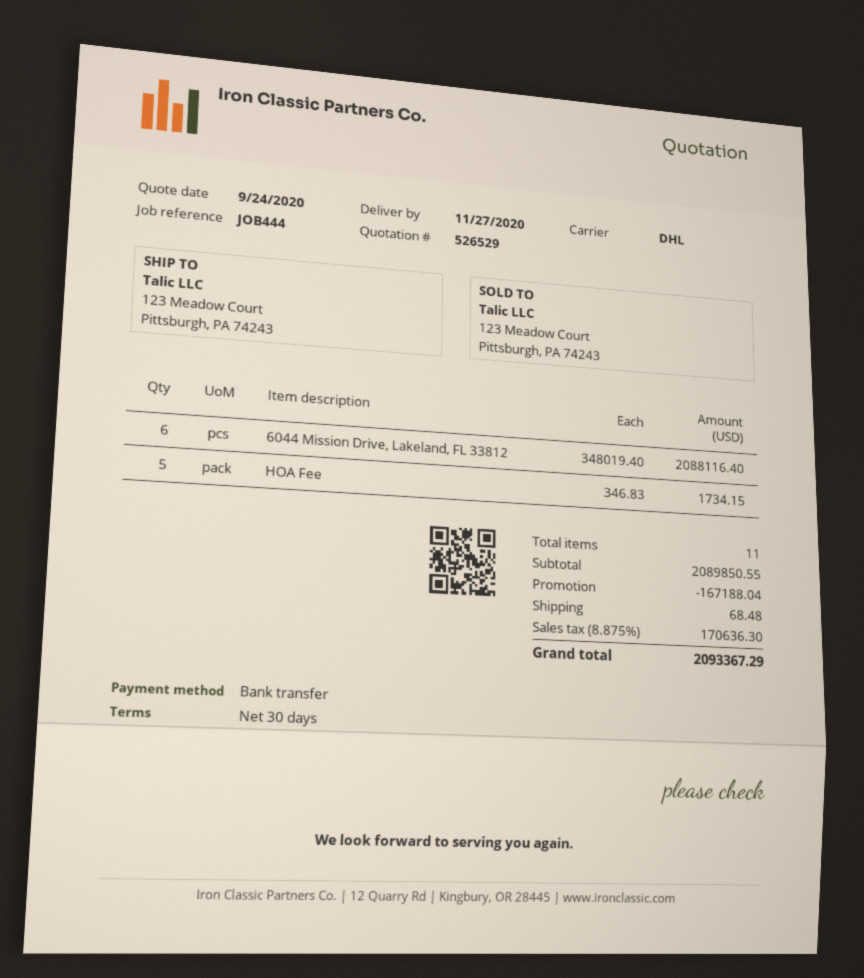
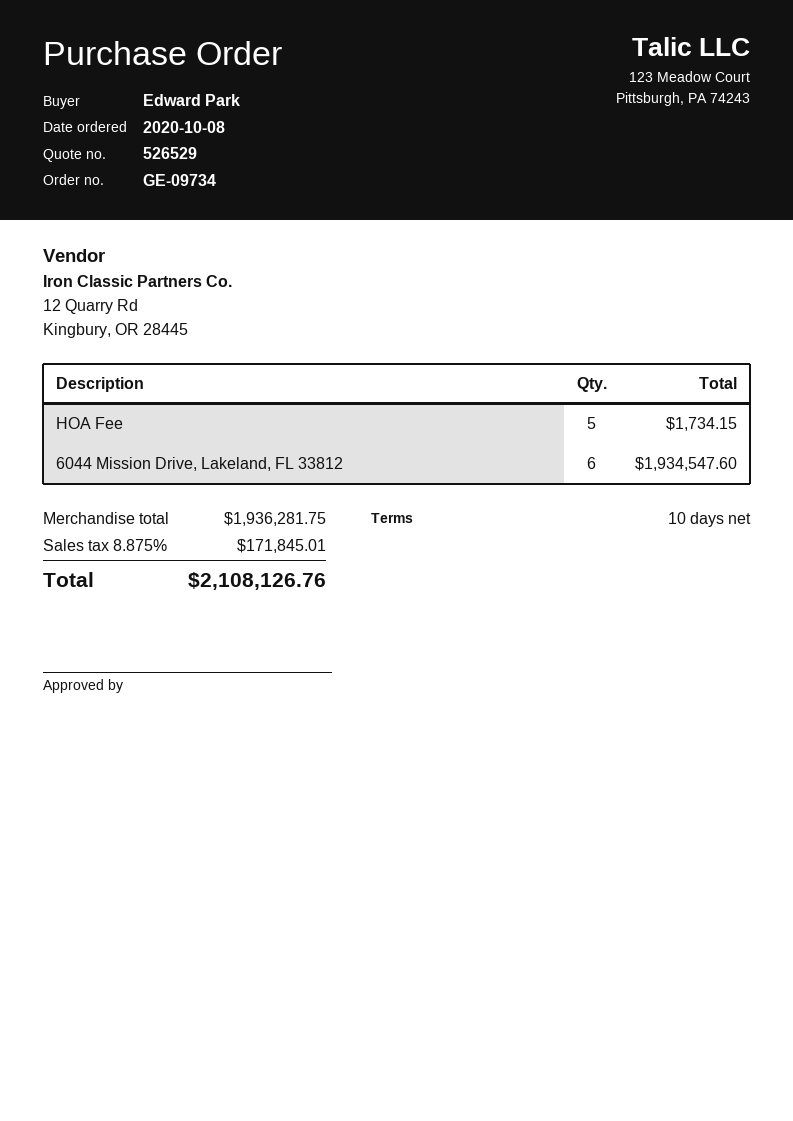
payment terms: 30 days -> 10 days
6044 Mission Drive, Lakeland, FL 33812: 6 for 2088116.40 -> 6 for 1934547.60
subtotal: 2089850.55 -> 1936281.75
discount: 167188.04 -> none
shipping: 68.48 -> none
tax: 8.875% = 170636.30 -> 8.875% = 171845.01
total: 2093367.29 -> 2108126.76

